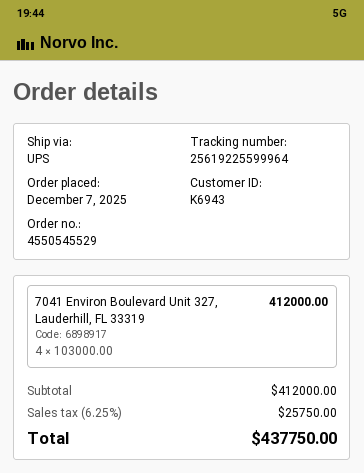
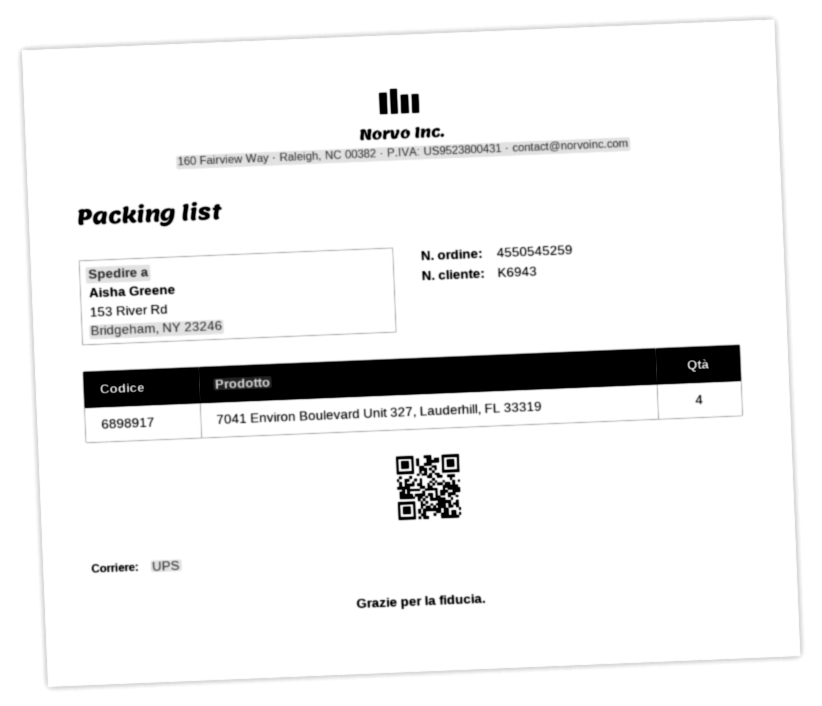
order number: 4550545529 -> 4550545259

